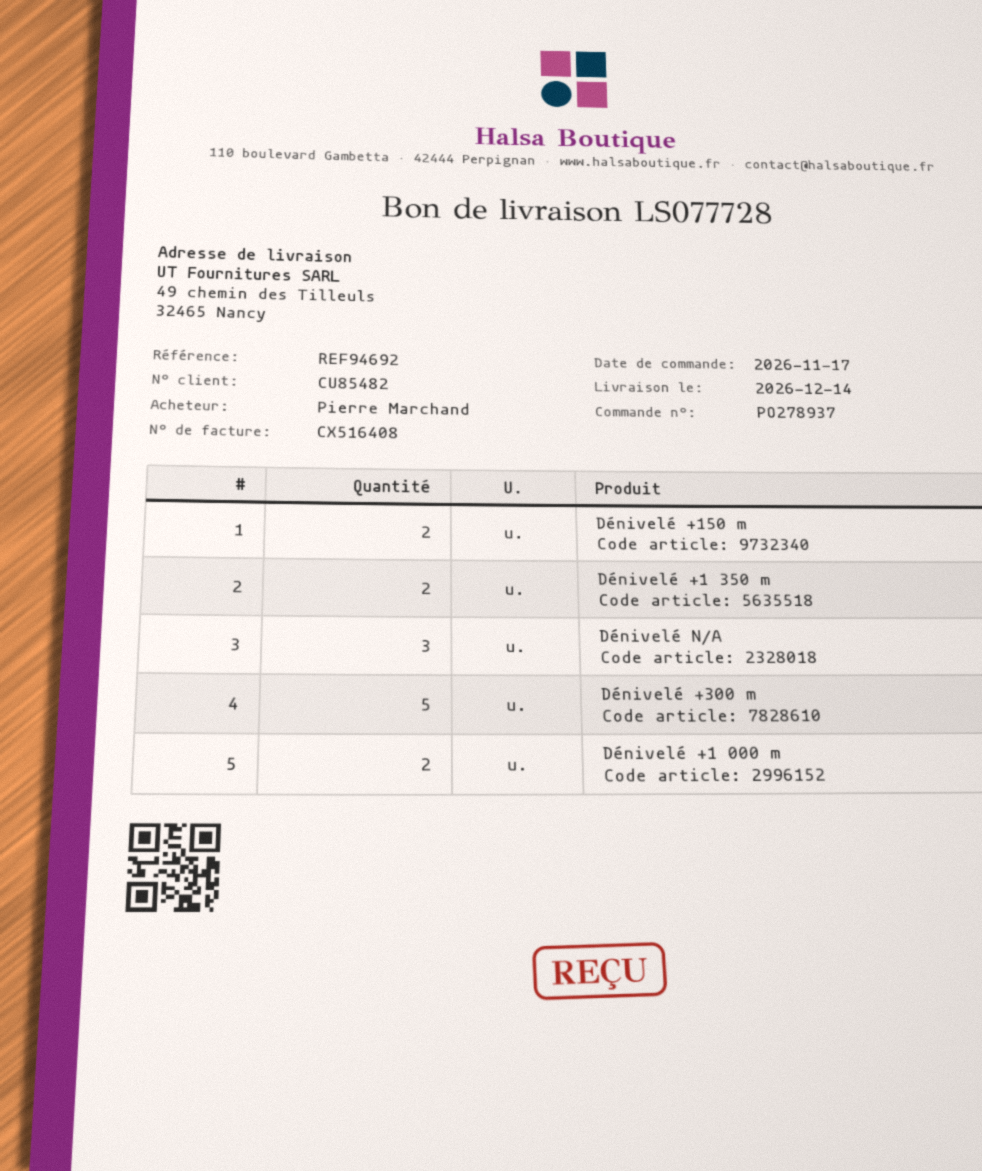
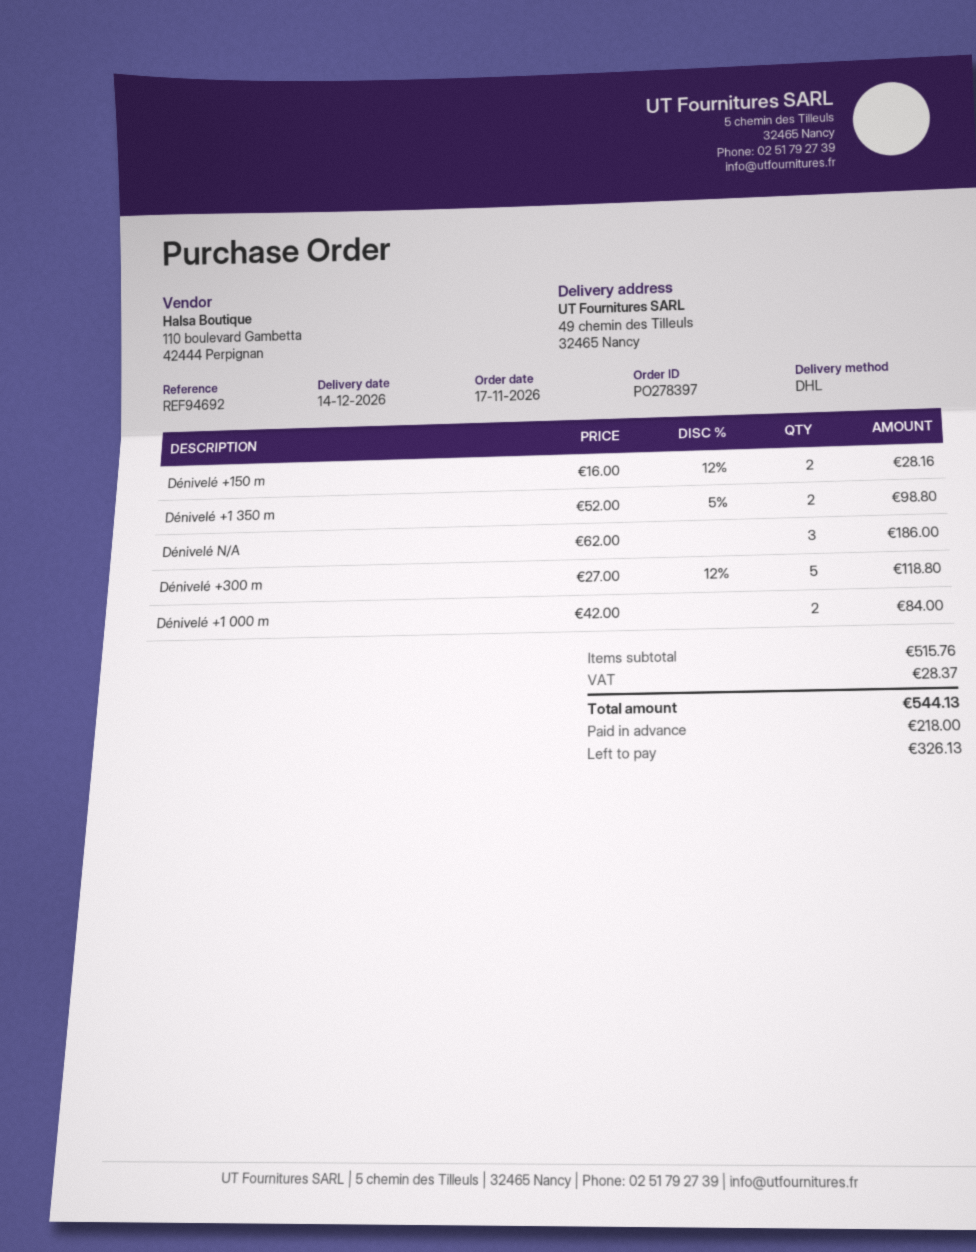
order number: PO278937 -> PO278397

